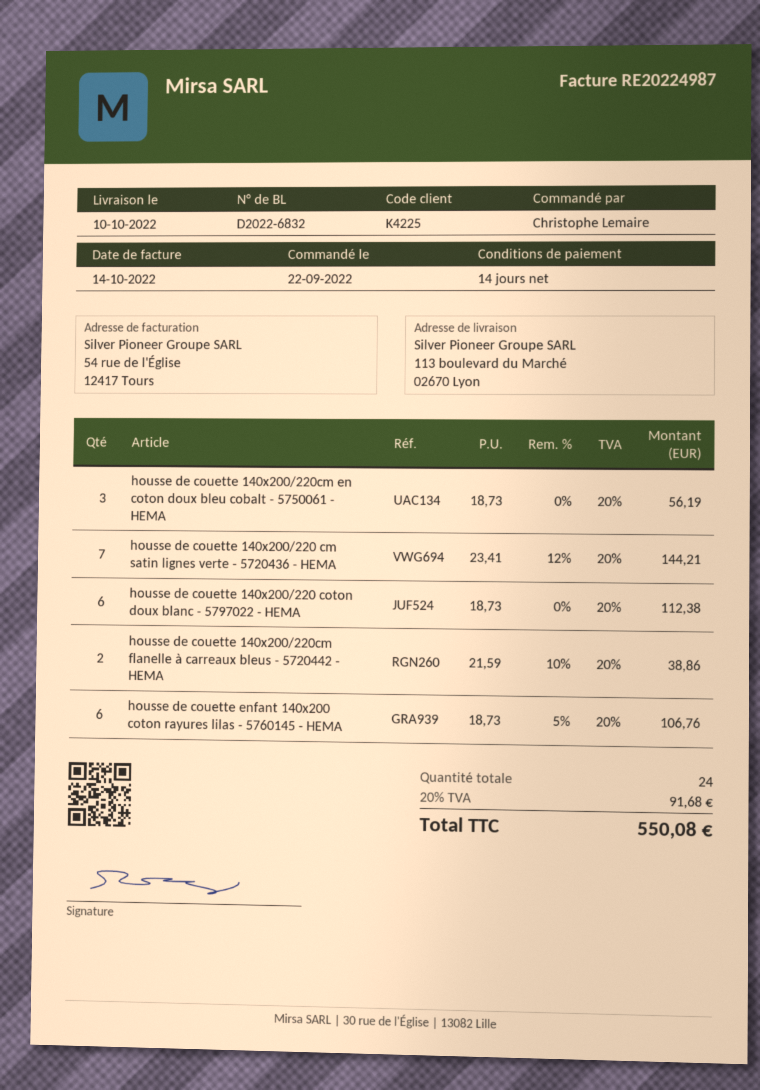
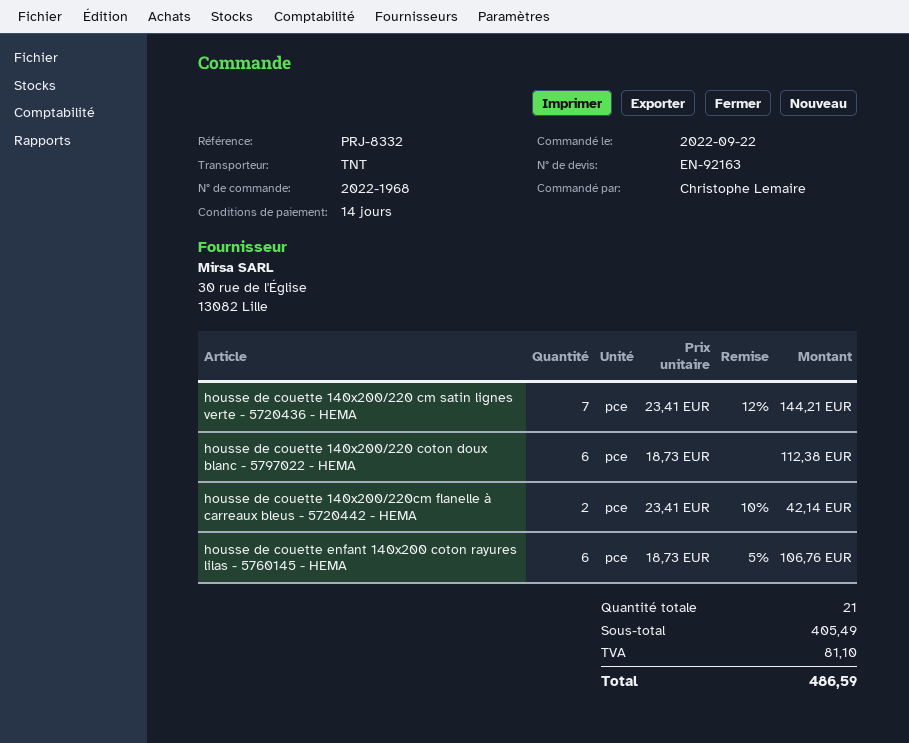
housse de couette 140x200/220cm en coton doux bleu cobalt - 5750061 - HEMA: 3 x 18.73 = 56.19 -> none
housse de couette 140x200/220cm flanelle à carreaux bleus - 5720442 - HEMA: 2 x 21.59 - 10% = 38.86 -> 2 x 23.41 - 10% = 42.14
total quantity: 24 -> 21
tax: 91.68 -> 81.10
total: 550.08 -> 486.59

